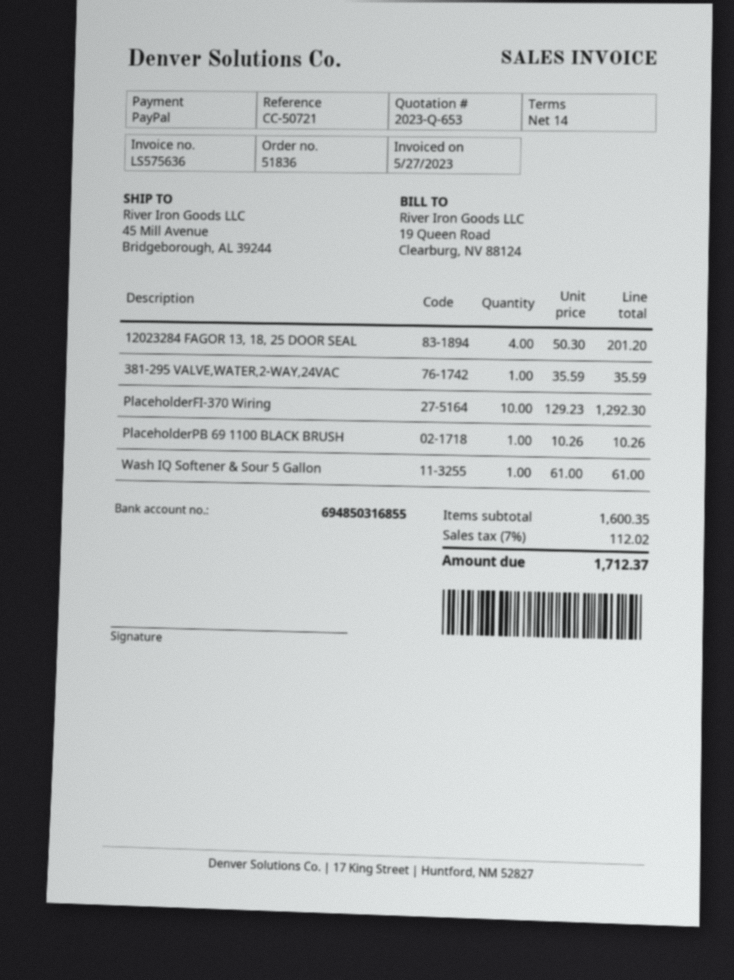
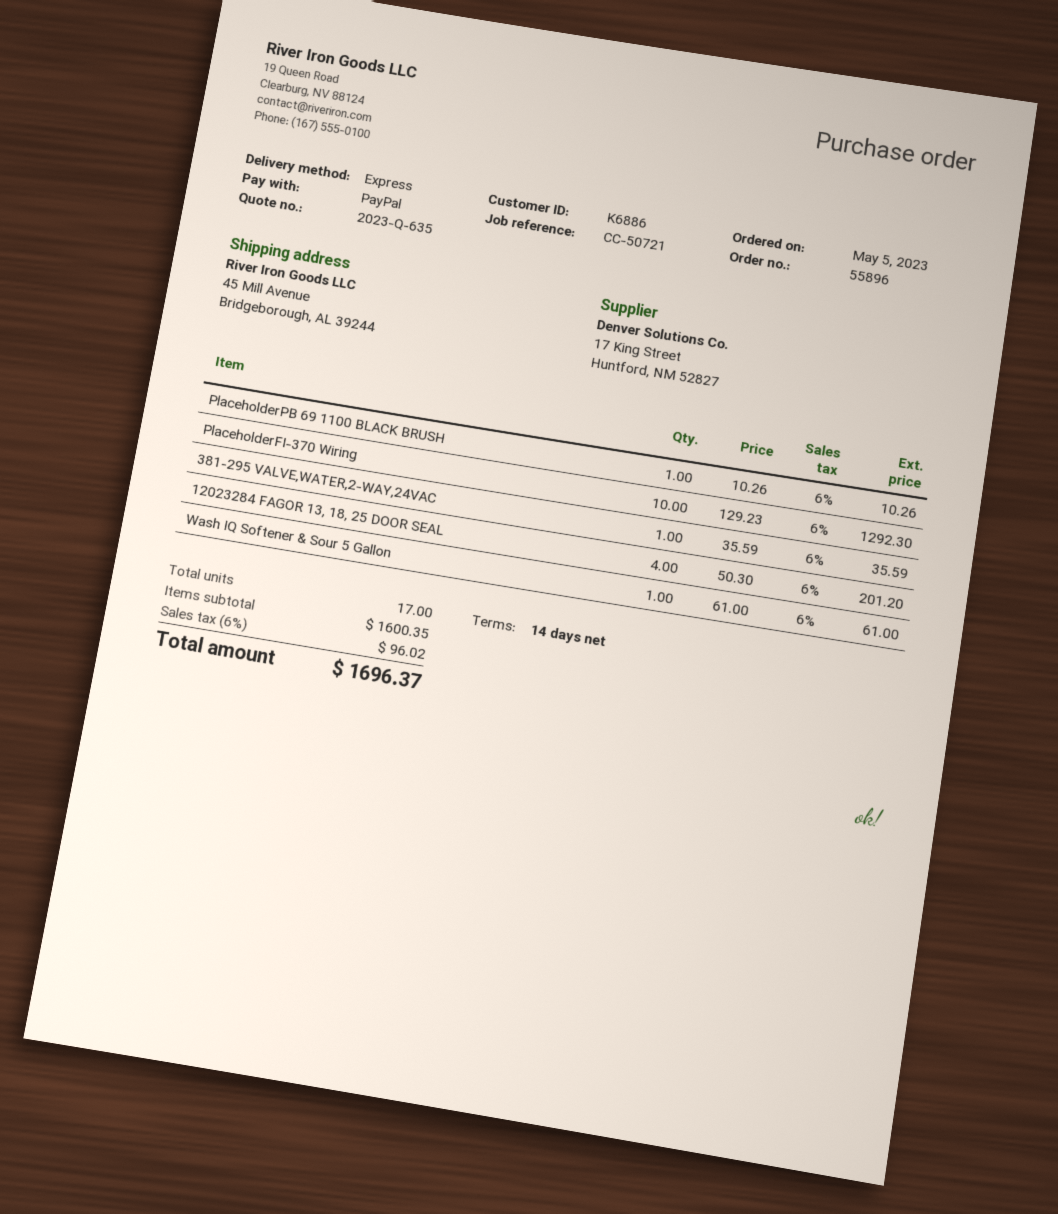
quote number: 2023-Q-653 -> 2023-Q-635
order number: 51836 -> 55896
tax: 7% = 112.02 -> 6% = 96.02
total: 1712.37 -> 1696.37

